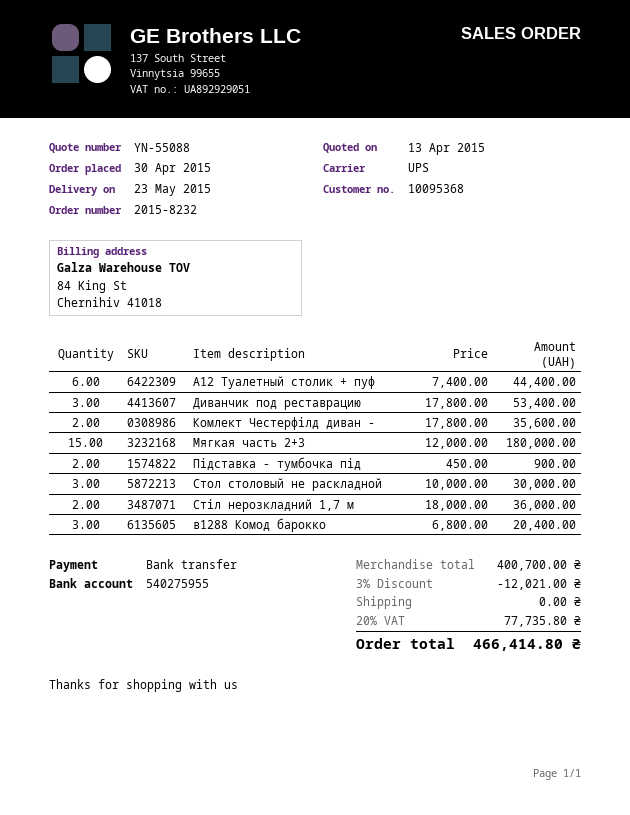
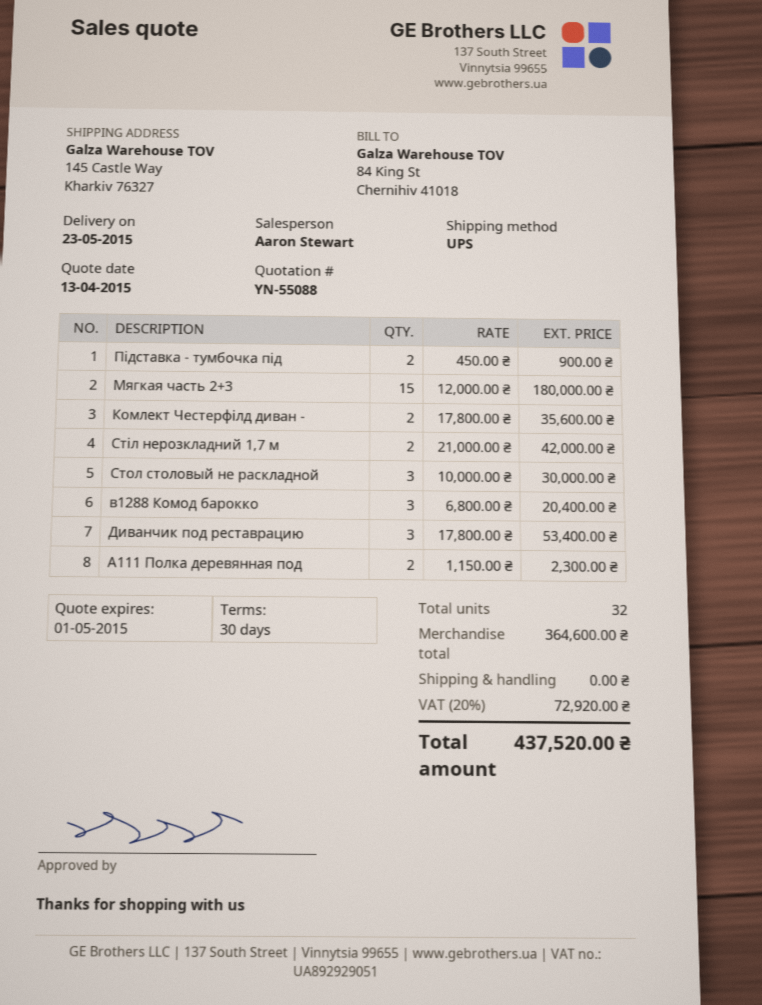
А12 Туалетный столик + пуф: 6 x 7400.00 = 44400.00 -> none
Стіл нерозкладний 1,7 м: 2 x 18000.00 = 36000.00 -> 2 x 21000.00 = 42000.00
А111 Полка деревянная под: none -> 2 x 1150.00 = 2300.00
subtotal: 400700.00 -> 364600.00
discount: 3% = 12021.00 -> none
tax: 20% = 77735.80 -> 20% = 72920.00
total: 466414.80 -> 437520.00

